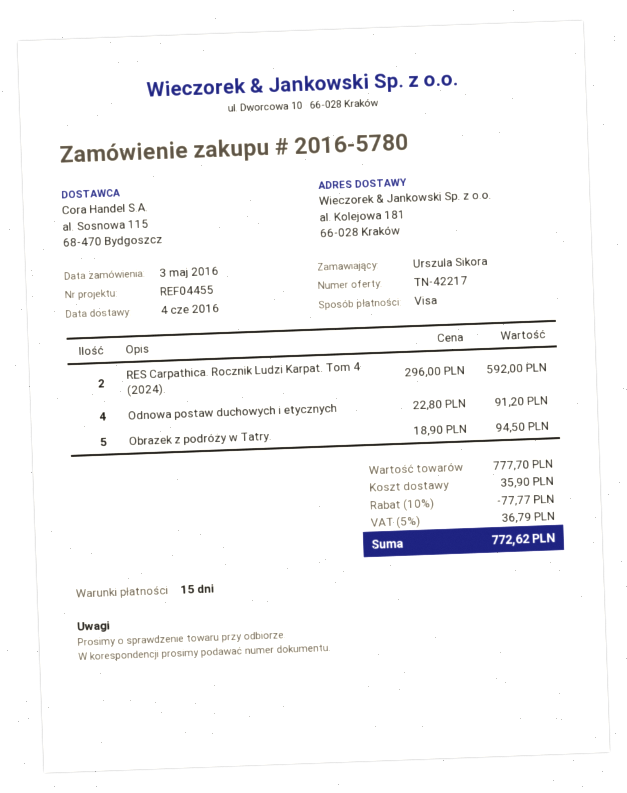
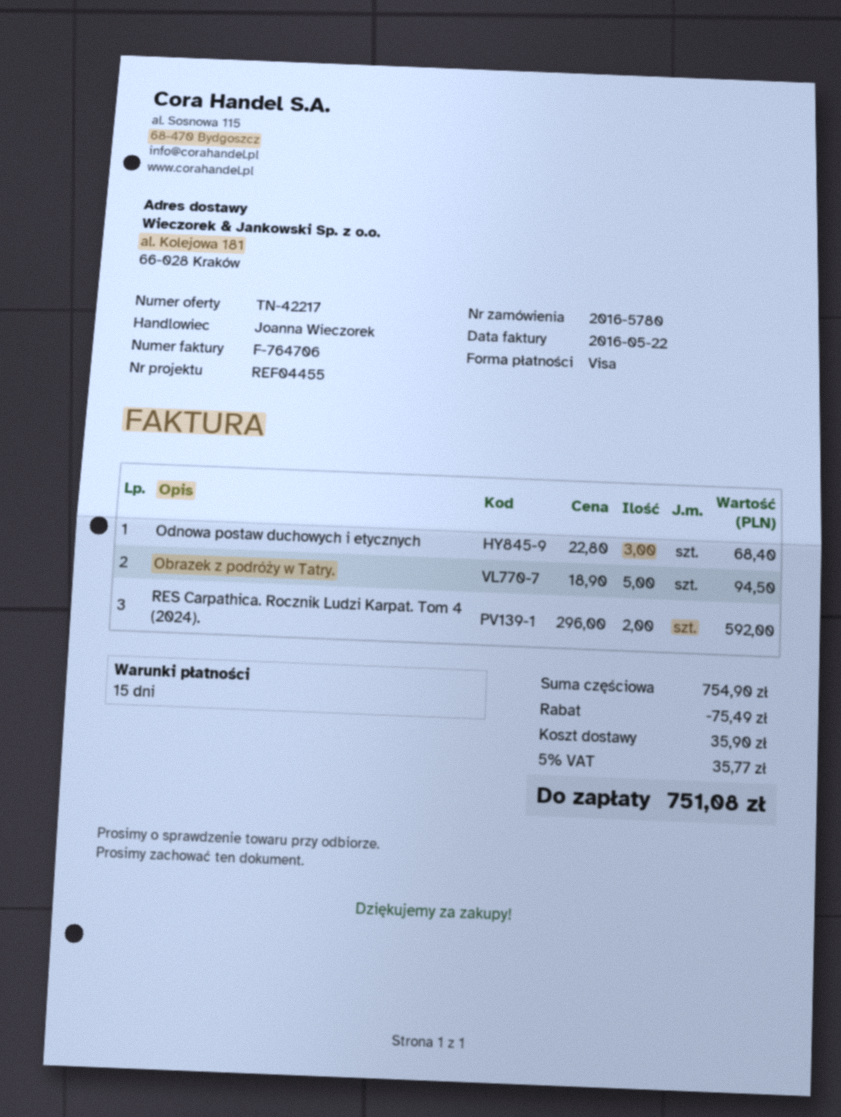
Odnowa postaw duchowych i etycznych: 4 x 22.80 = 91.20 -> 3 x 22.80 = 68.40
subtotal: 777.70 -> 754.90
discount: 77.77 -> 75.49
tax: 5% = 36.79 -> 5% = 35.77
total: 772.62 -> 751.08

